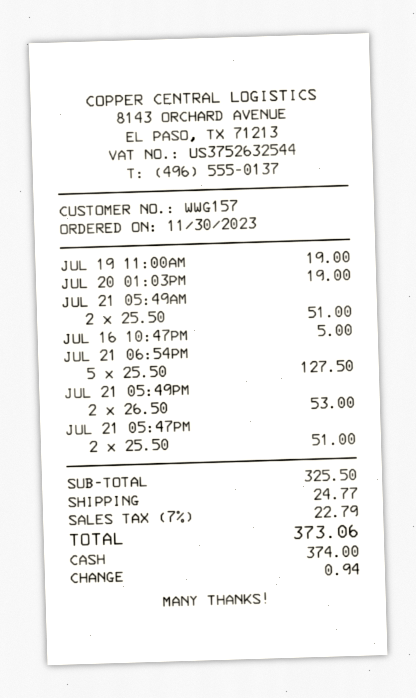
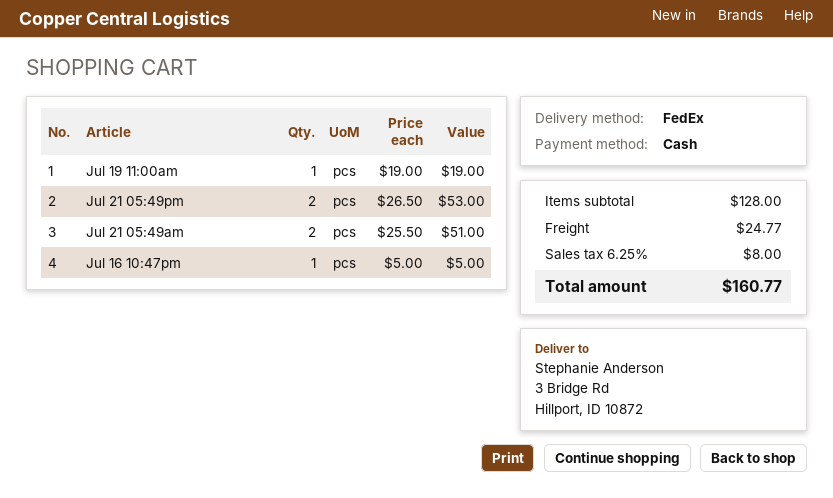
JUL 20 01:03PM: 1 x 19.00 = 19.00 -> none
JUL 21 06:54PM: 5 x 25.50 = 127.50 -> none
JUL 21 05:47PM: 2 x 25.50 = 51.00 -> none
subtotal: 325.50 -> 128.00
tax: 7% = 22.79 -> 6.25% = 8.00
total: 373.06 -> 160.77

